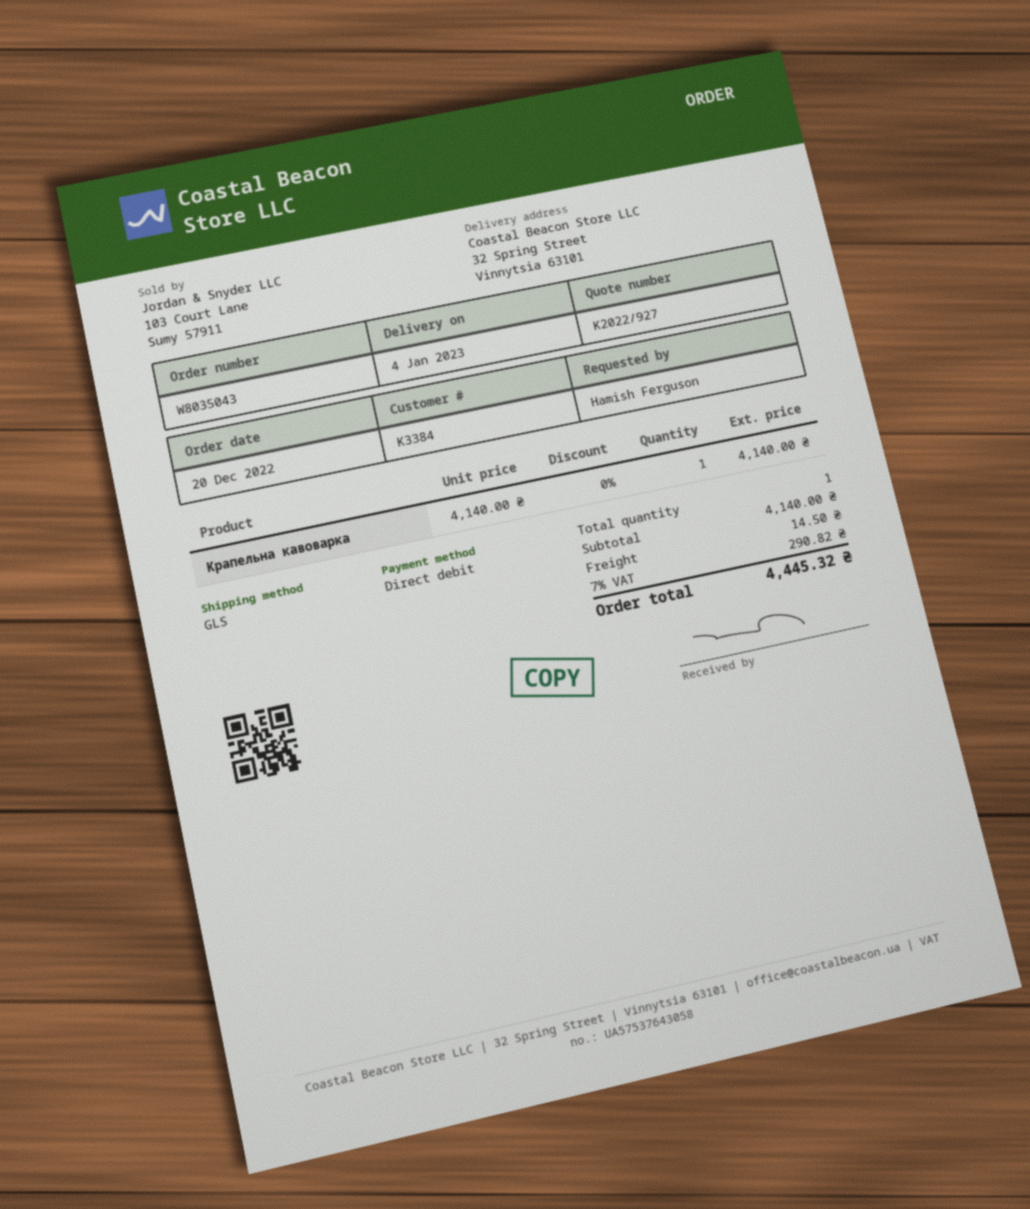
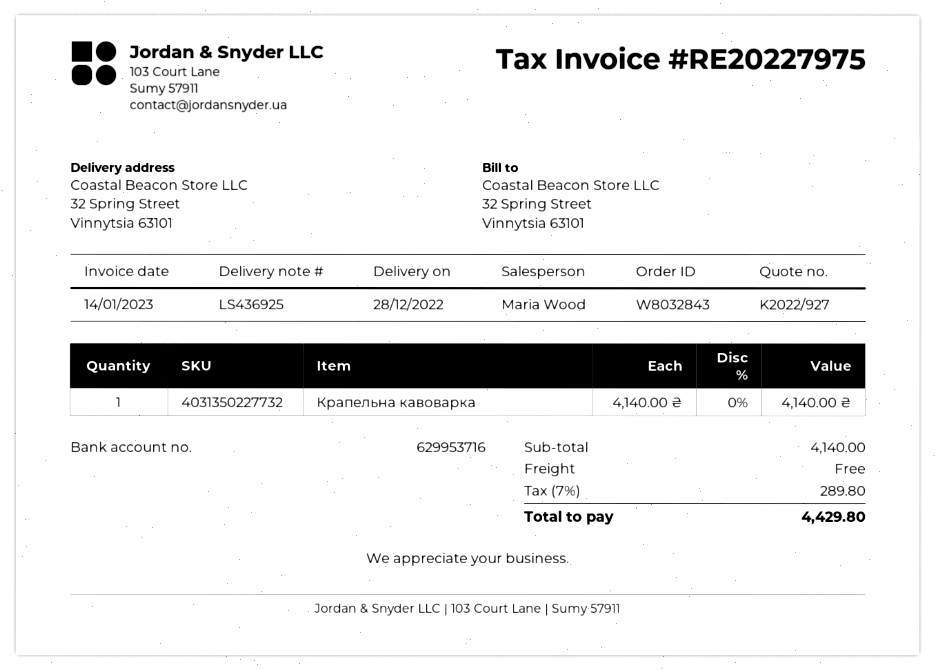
order number: W8035043 -> W8032843
delivery date: 2023-01-04 -> 2022-12-28
shipping: 14.50 -> 0.00
tax: 7% = 290.82 -> 7% = 289.80
total: 4445.32 -> 4429.80

